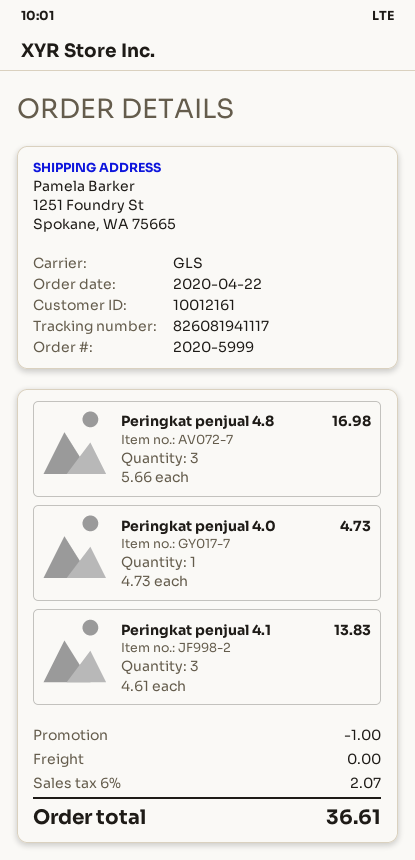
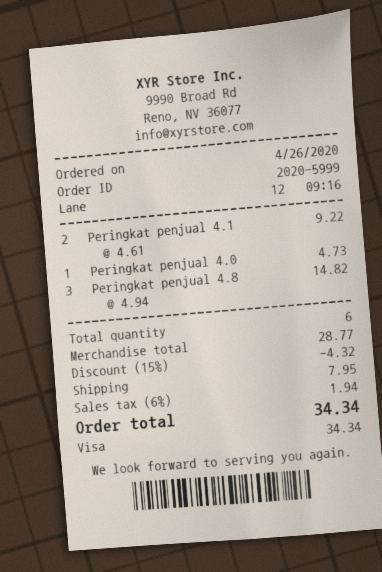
order date: 2020-04-22 -> 2020-04-26
Peringkat penjual 4.8: 3 x 5.66 = 16.98 -> 3 x 4.94 = 14.82
Peringkat penjual 4.1: 3 x 4.61 = 13.83 -> 2 x 4.61 = 9.22
discount: 1.00 -> 4.32
shipping: 0.00 -> 7.95
tax: 6% = 2.07 -> 6% = 1.94
total: 36.61 -> 34.34

